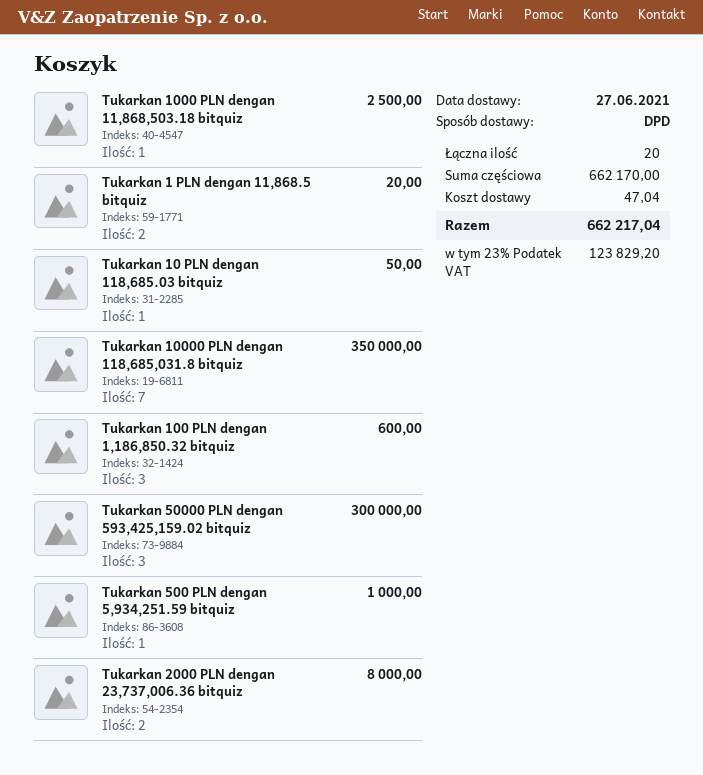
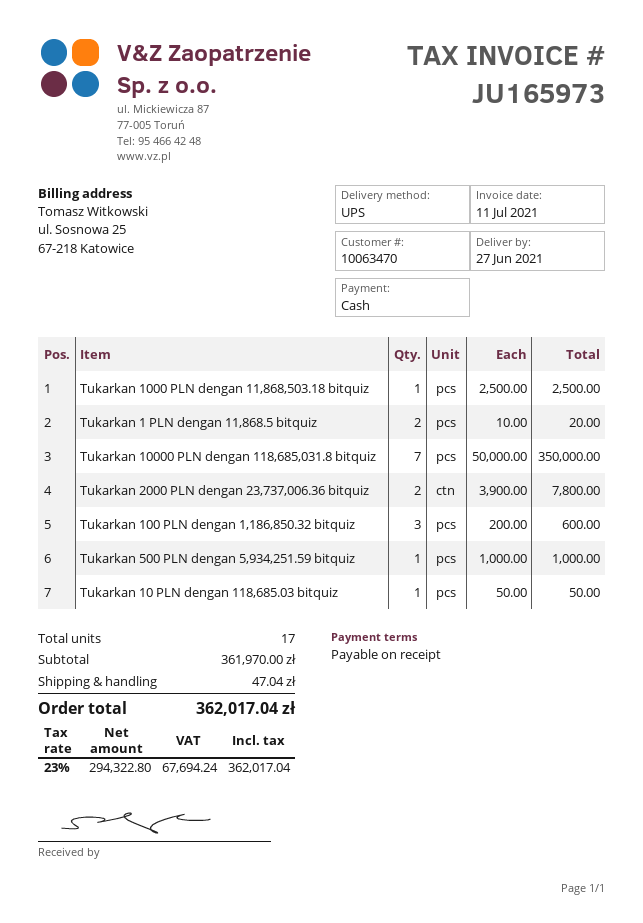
shipping method: DPD -> UPS
Tukarkan 50000 PLN dengan 593,425,159.02 bitquiz: 3 for 300000.00 -> none
Tukarkan 2000 PLN dengan 23,737,006.36 bitquiz: 2 for 8000.00 -> 2 for 7800.00
total quantity: 20 -> 17
subtotal: 662170.00 -> 361970.00
tax: 23% = 123829.20 -> 23% = 67694.24
total: 662217.04 -> 362017.04

